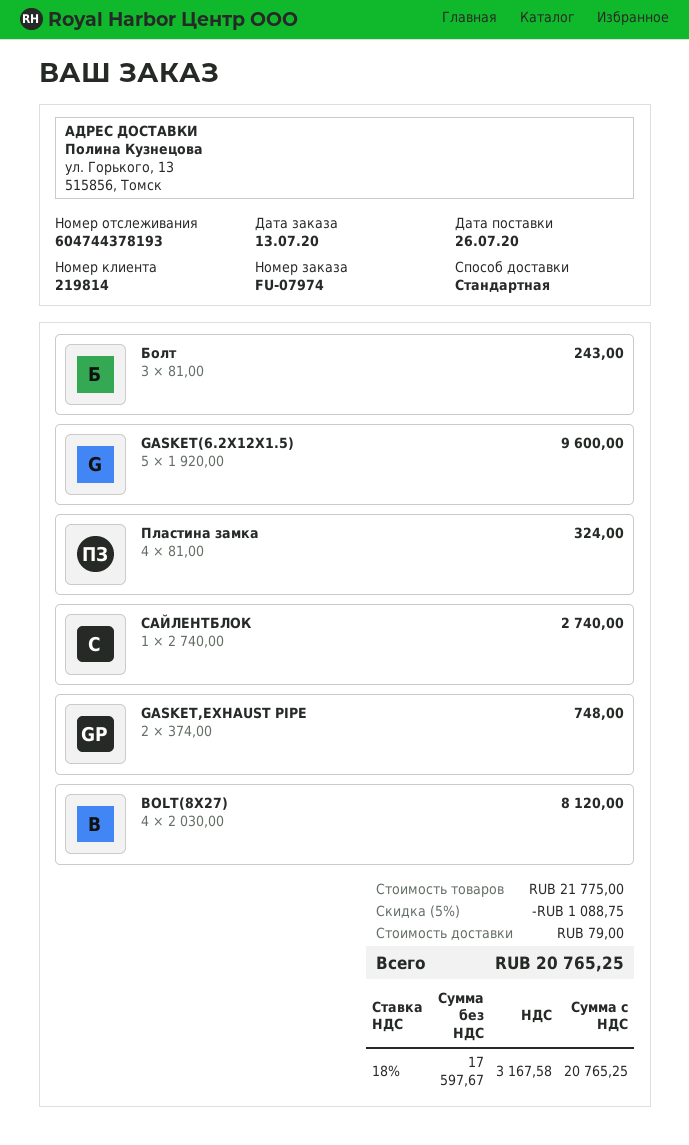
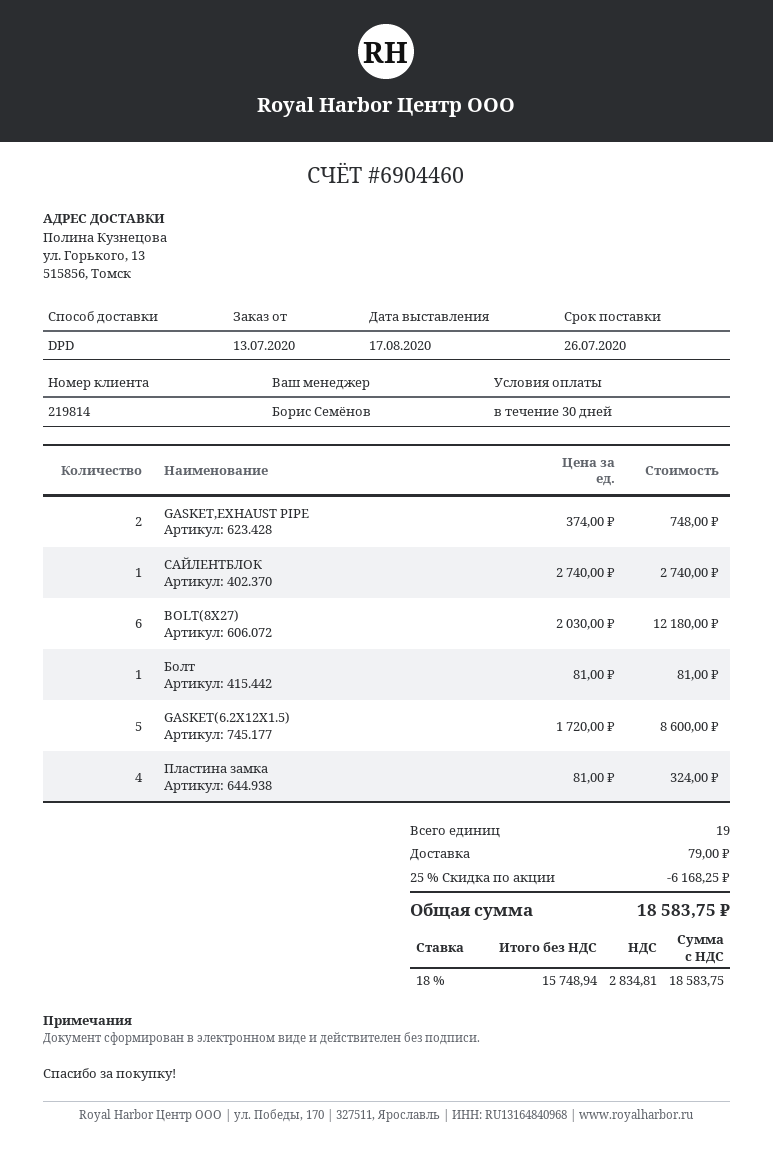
shipping method: standard -> DPD
Болт: 3 x 81.00 = 243.00 -> 1 x 81.00 = 81.00
GASKET(6.2X12X1.5): 5 x 1920.00 = 9600.00 -> 5 x 1720.00 = 8600.00
BOLT(8X27): 4 x 2030.00 = 8120.00 -> 6 x 2030.00 = 12180.00
discount: 5% = 1088.75 -> 25% = 6168.25
net: 17597.67 -> 15748.94
tax: 18% = 3167.58 -> 18% = 2834.81
total: 20765.25 -> 18583.75

